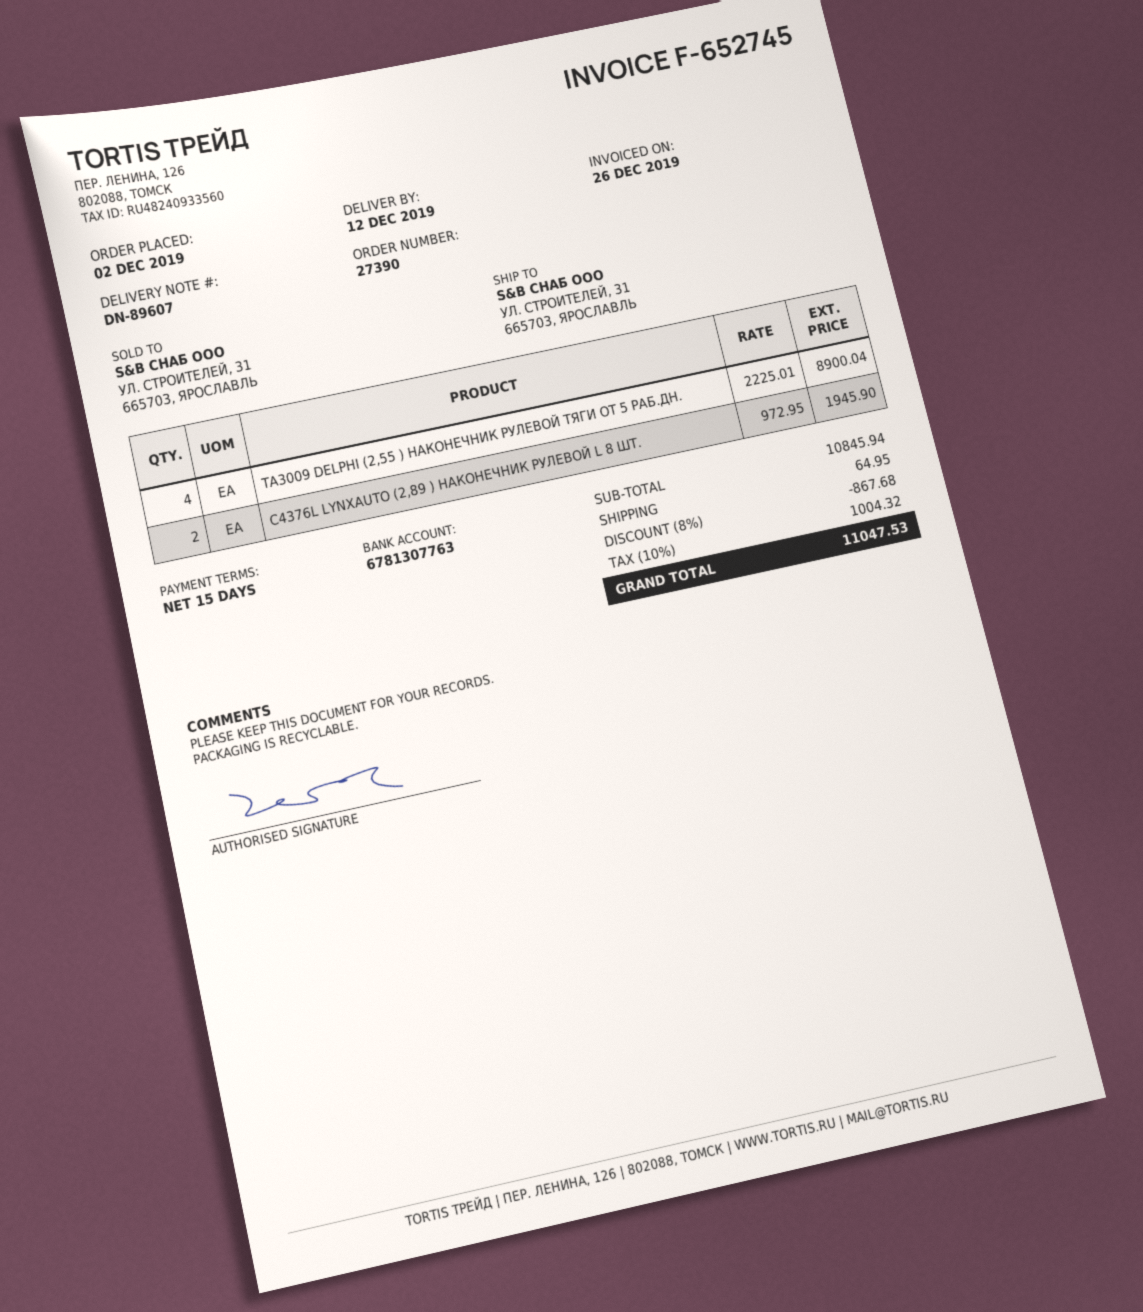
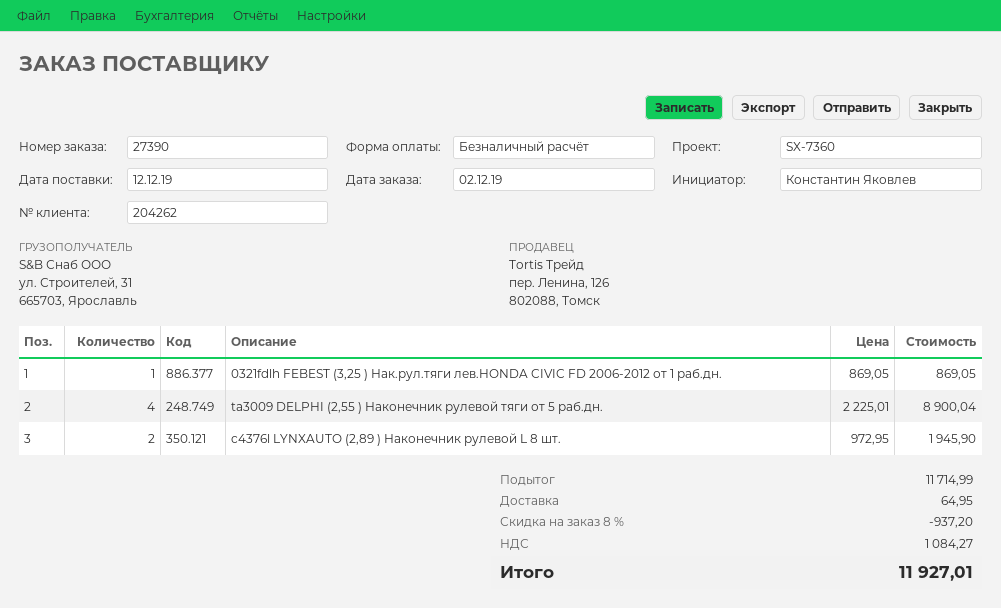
0321fdlh FEBEST (3,25 ) Нак.рул.тяги лев.HONDA CIVIC FD 2006-2012 от 1 раб.дн.: none -> 1 x 869.05 = 869.05
subtotal: 10845.94 -> 11714.99
discount: 8% = 867.68 -> 8% = 937.20
tax: 1004.32 -> 1084.27
total: 11047.53 -> 11927.01

